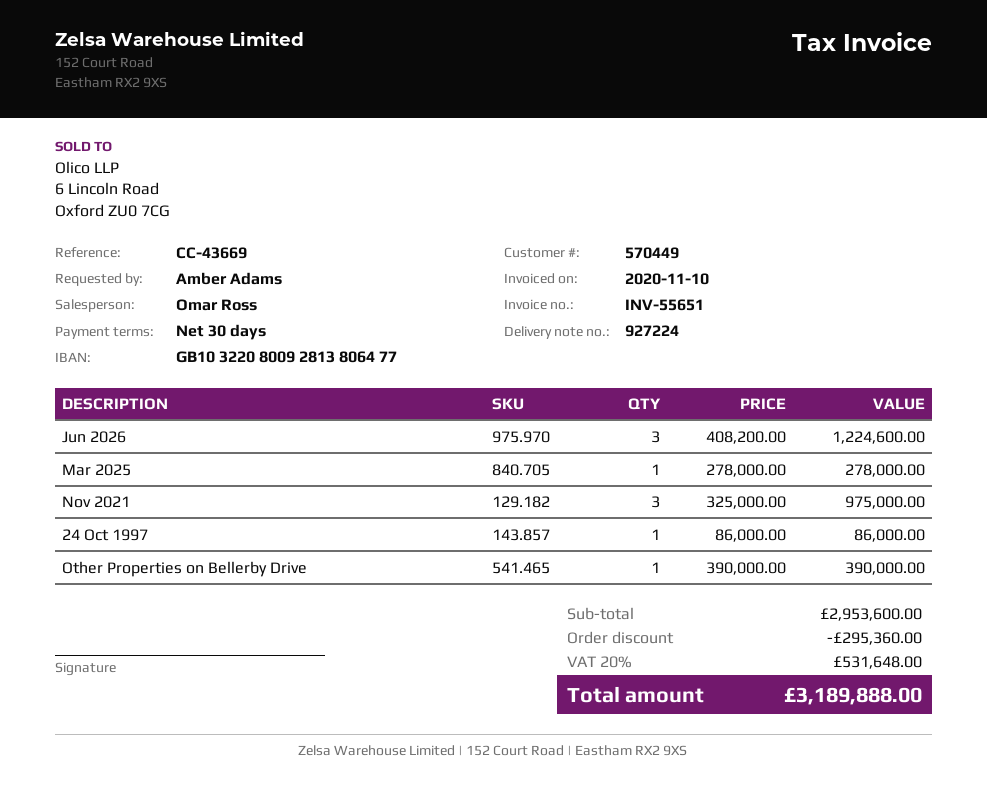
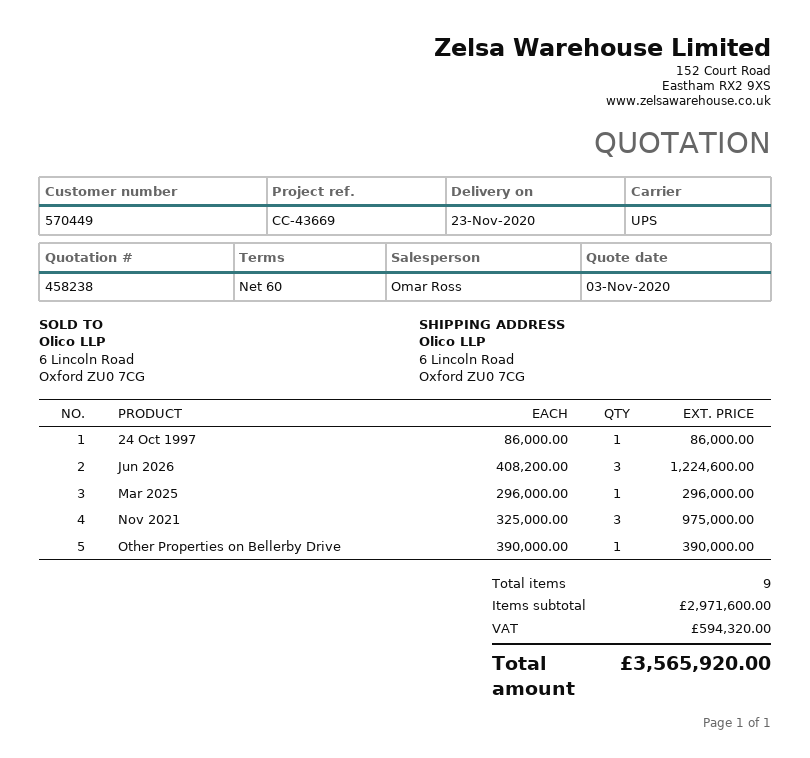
payment terms: 30 days -> 60 days
Mar 2025: 1 x 278000.00 = 278000.00 -> 1 x 296000.00 = 296000.00
subtotal: 2953600.00 -> 2971600.00
discount: 295360.00 -> none
tax: 531648.00 -> 594320.00
total: 3189888.00 -> 3565920.00

